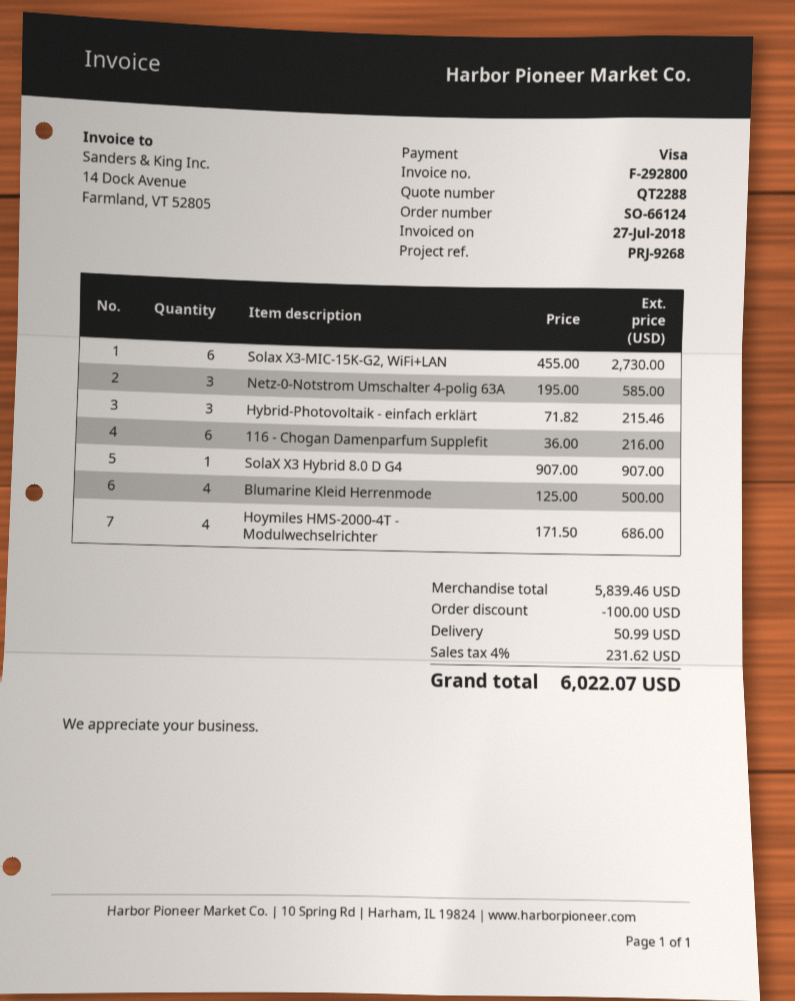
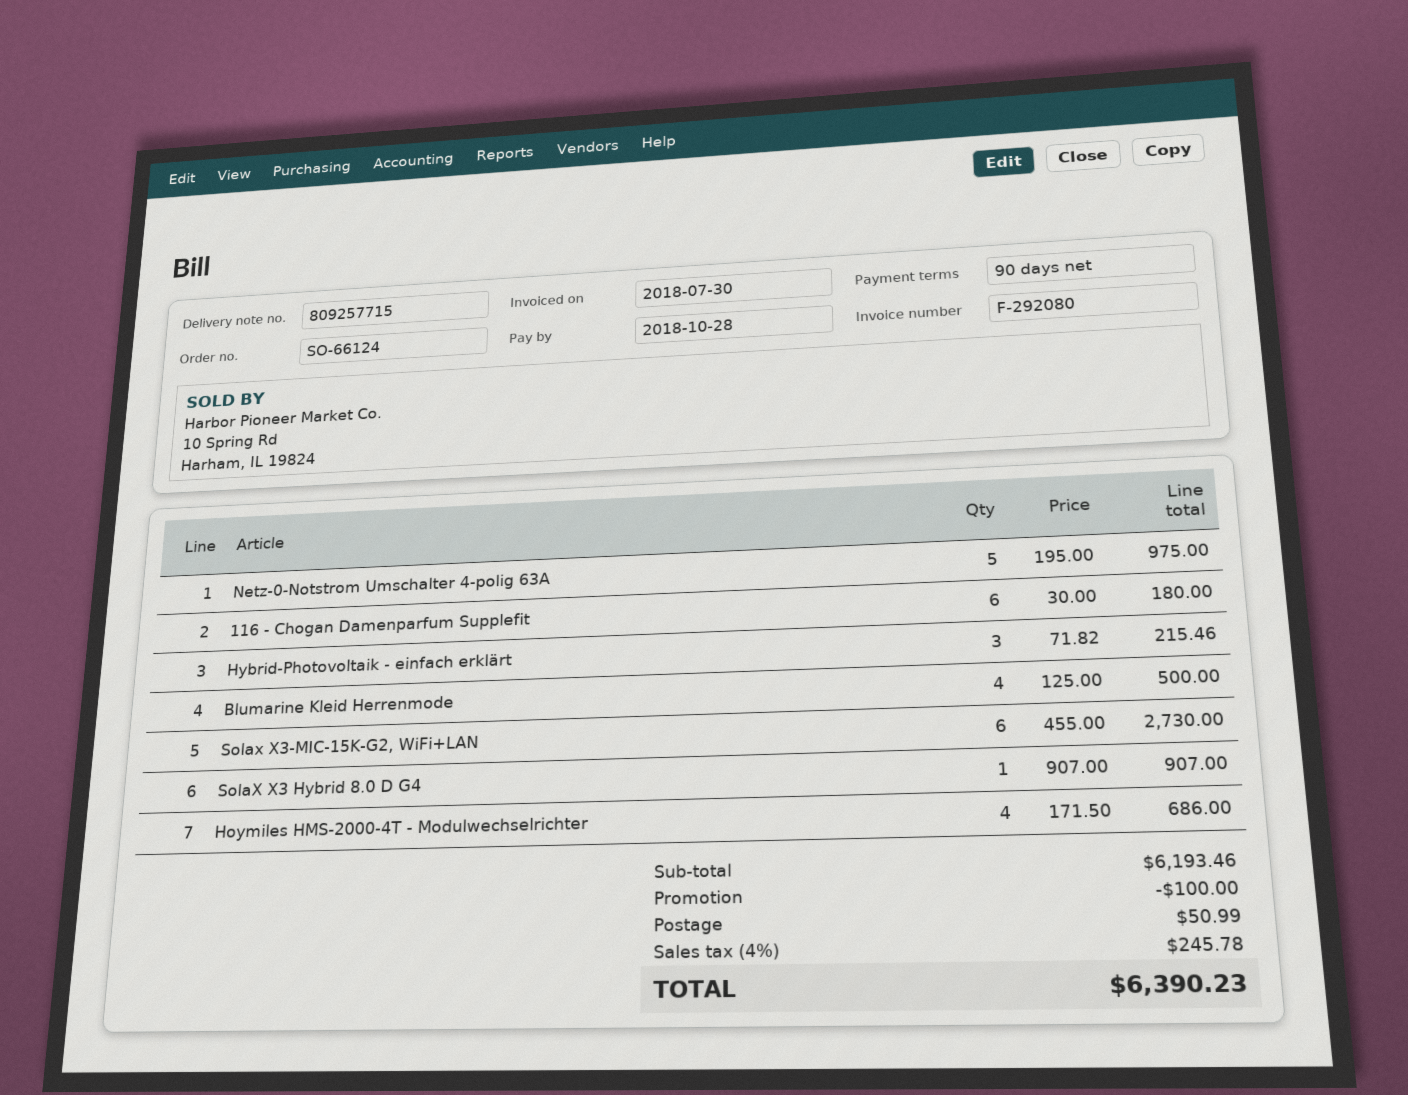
invoice number: F-292800 -> F-292080
invoice date: 2018-07-27 -> 2018-07-30
Netz-0-Notstrom Umschalter 4-polig 63A: 3 x 195.00 = 585.00 -> 5 x 195.00 = 975.00
116 - Chogan Damenparfum Supplefit: 6 x 36.00 = 216.00 -> 6 x 30.00 = 180.00
subtotal: 5839.46 -> 6193.46
tax: 4% = 231.62 -> 4% = 245.78
total: 6022.07 -> 6390.23

